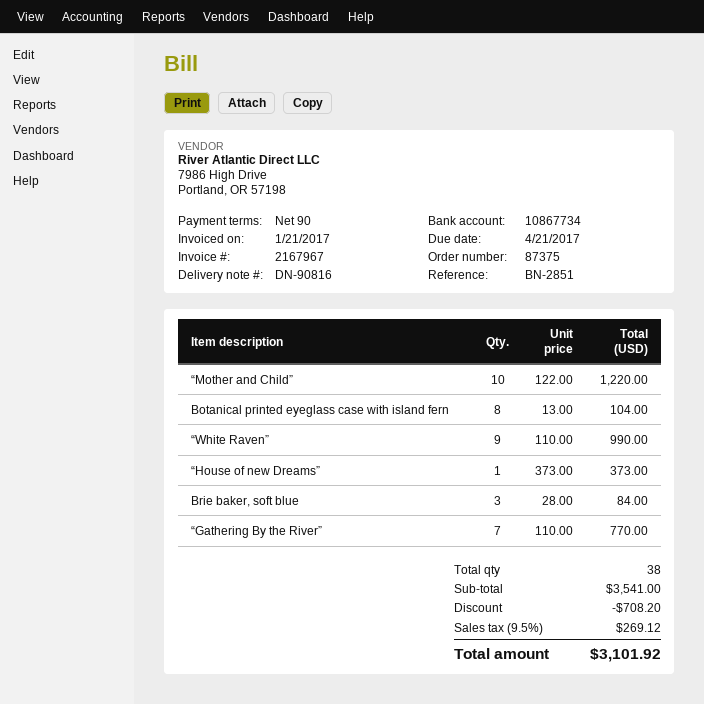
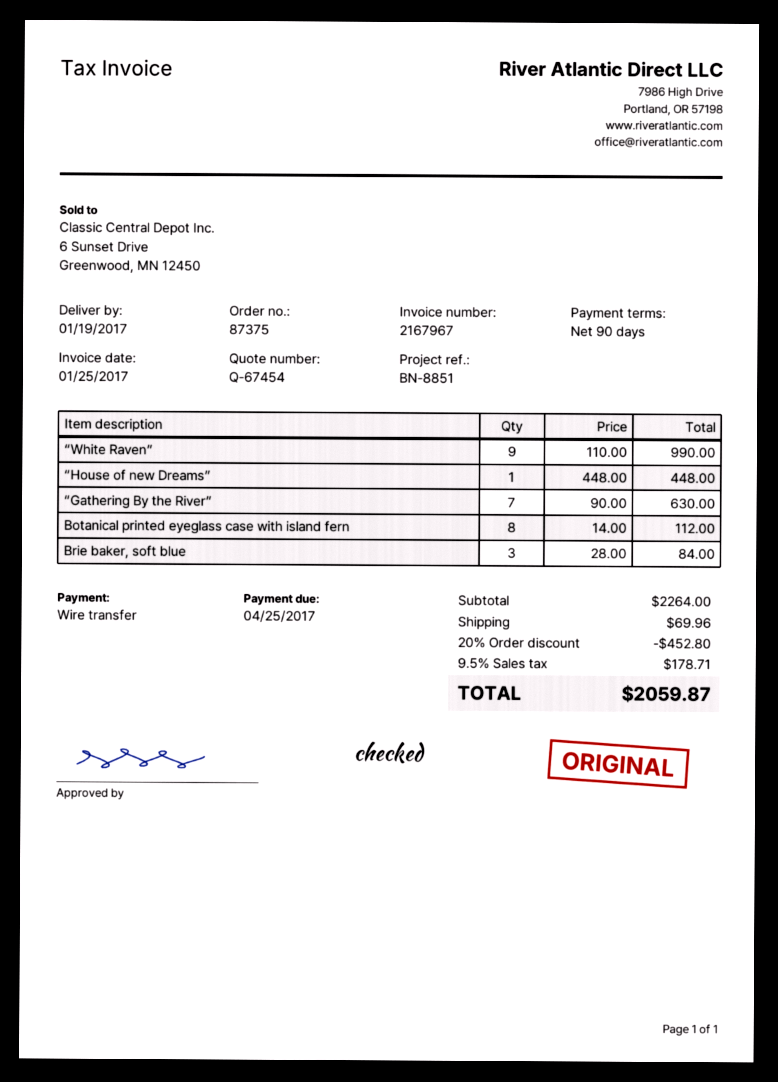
invoice date: 2017-01-21 -> 2017-01-25
due date: 2017-04-21 -> 2017-04-25
reference: BN-2851 -> BN-8851
“Mother and Child”: 10 x 122.00 = 1220.00 -> none
Botanical printed eyeglass case with island fern: 8 x 13.00 = 104.00 -> 8 x 14.00 = 112.00
“House of new Dreams”: 1 x 373.00 = 373.00 -> 1 x 448.00 = 448.00
“Gathering By the River”: 7 x 110.00 = 770.00 -> 7 x 90.00 = 630.00
subtotal: 3541.00 -> 2264.00
discount: 708.20 -> 452.80
shipping: none -> 69.96
tax: 9.5% = 269.12 -> 9.5% = 178.71
total: 3101.92 -> 2059.87

